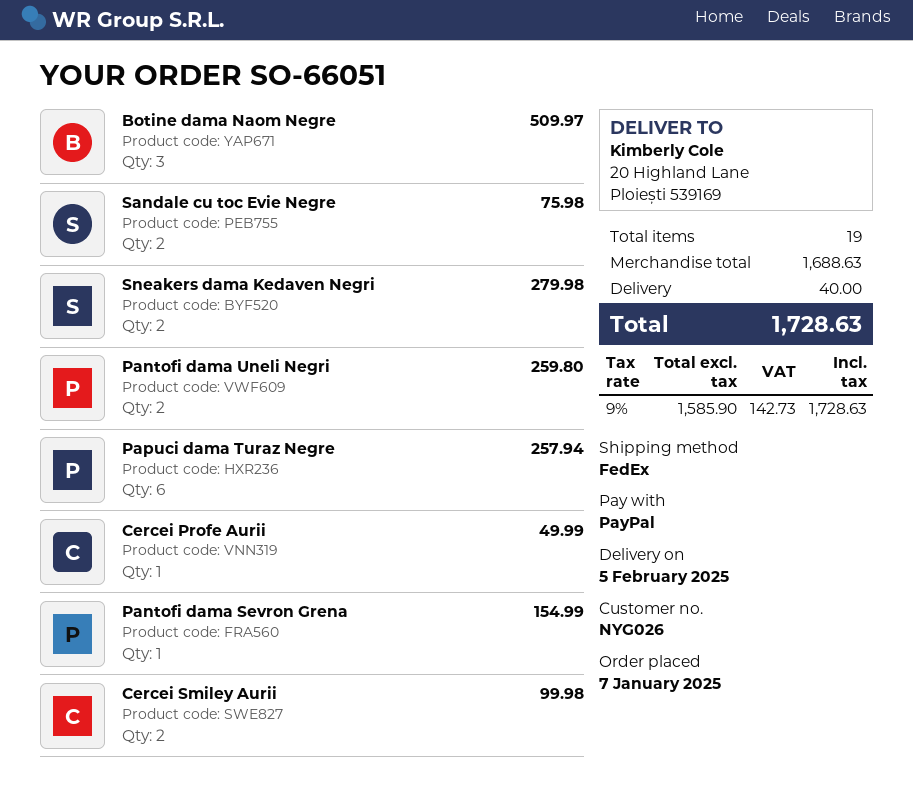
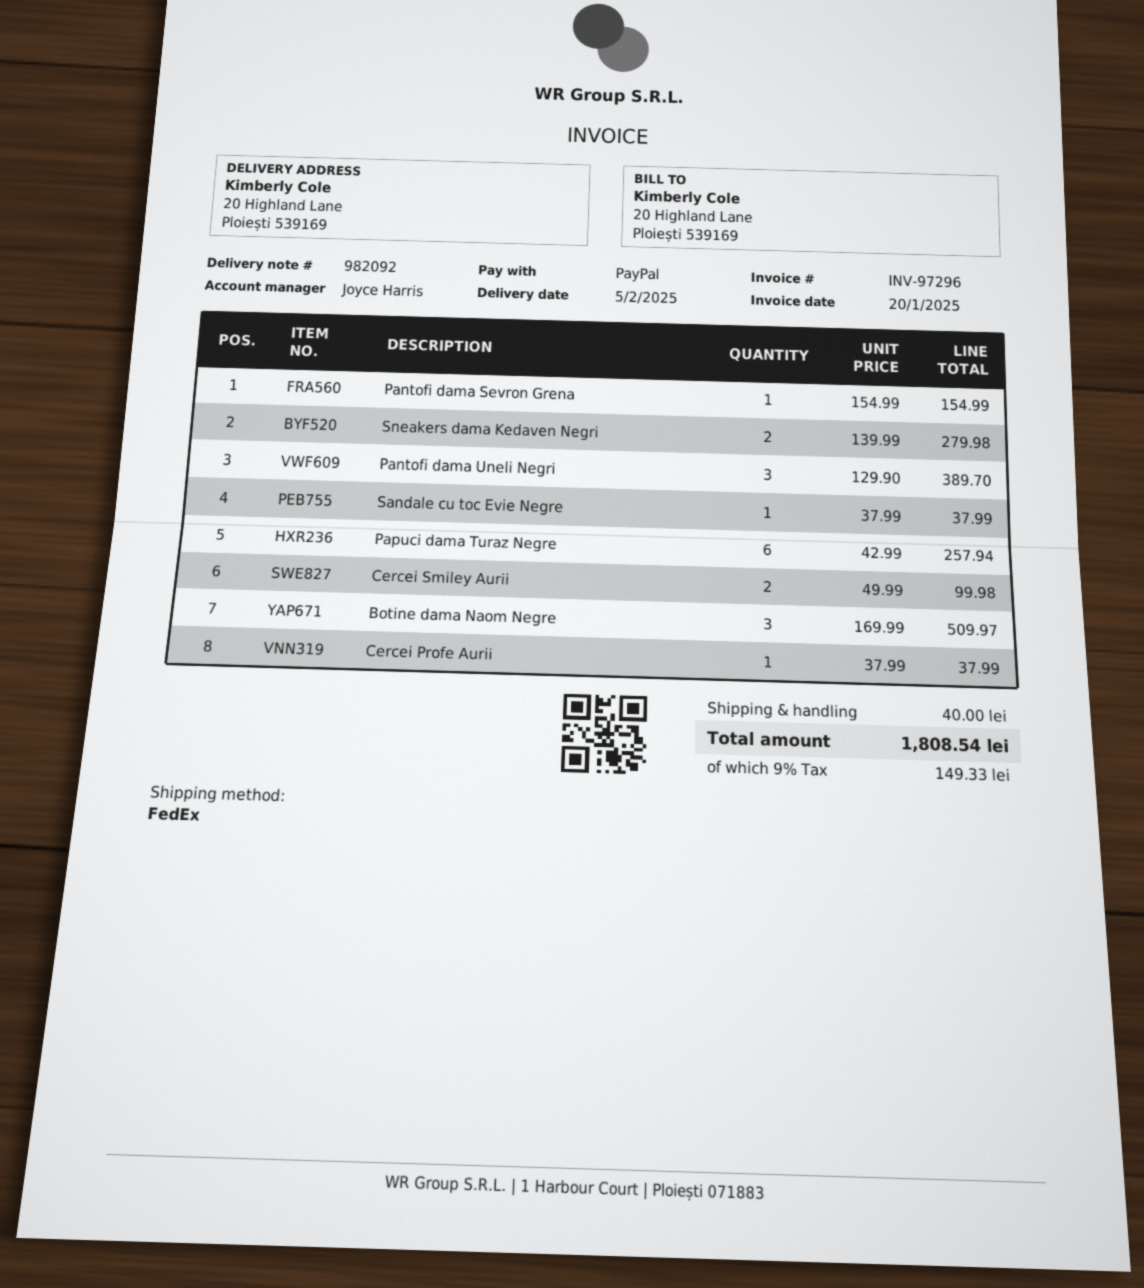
Sandale cu toc Evie Negre: 2 for 75.98 -> 1 for 37.99
Pantofi dama Uneli Negri: 2 for 259.80 -> 3 for 389.70
Cercei Profe Aurii: 1 for 49.99 -> 1 for 37.99
tax: 9% = 142.73 -> 9% = 149.33
total: 1728.63 -> 1808.54

